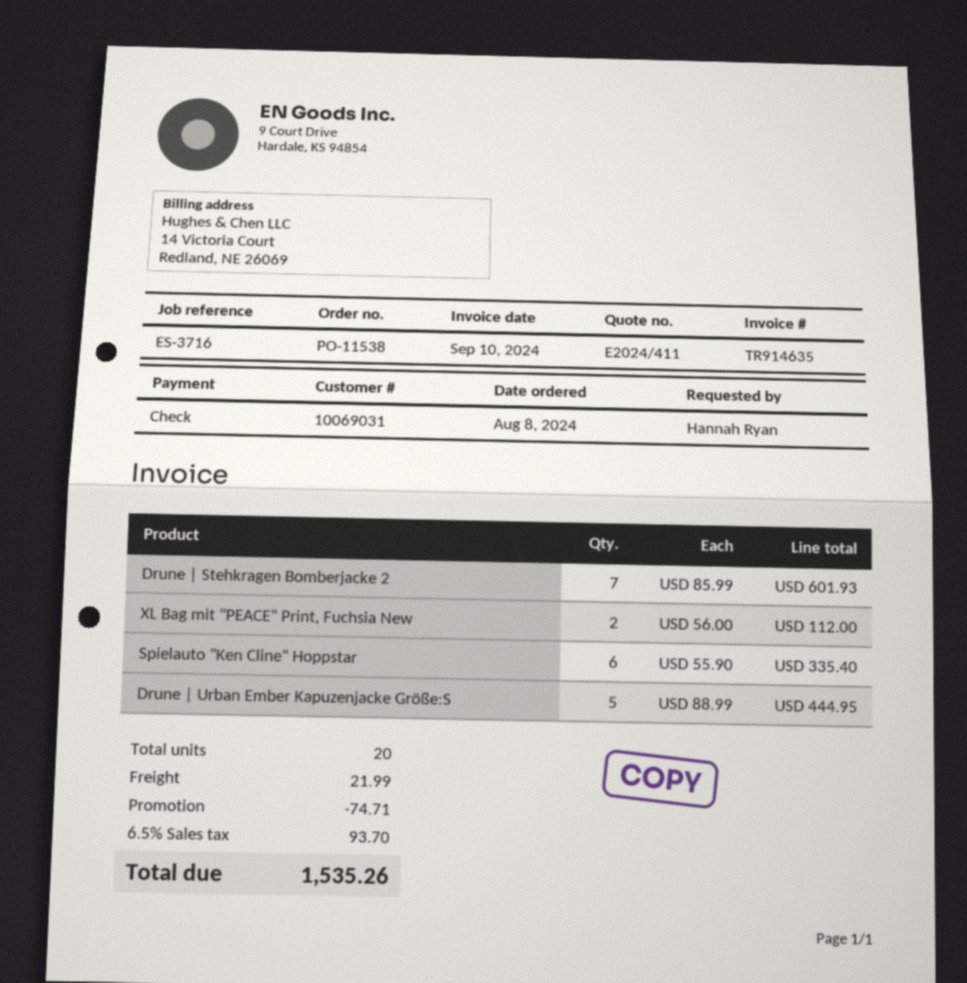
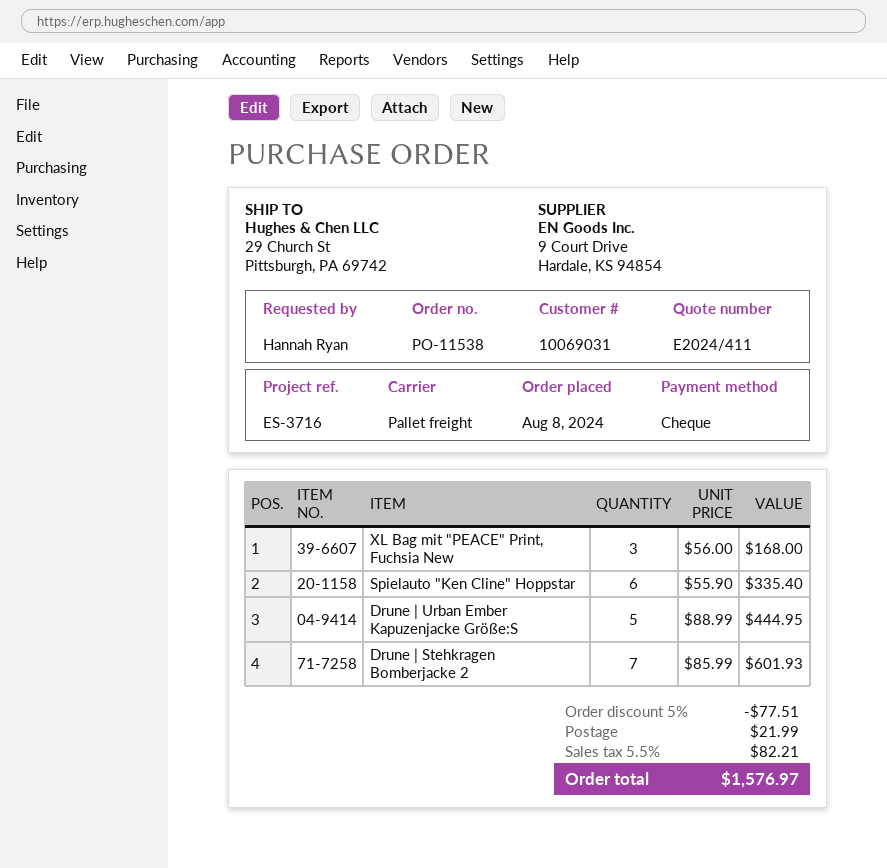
XL Bag mit "PEACE" Print, Fuchsia New: 2 x 56.00 = 112.00 -> 3 x 56.00 = 168.00
discount: 74.71 -> 77.51
tax: 6.5% = 93.70 -> 5.5% = 82.21
total: 1535.26 -> 1576.97

